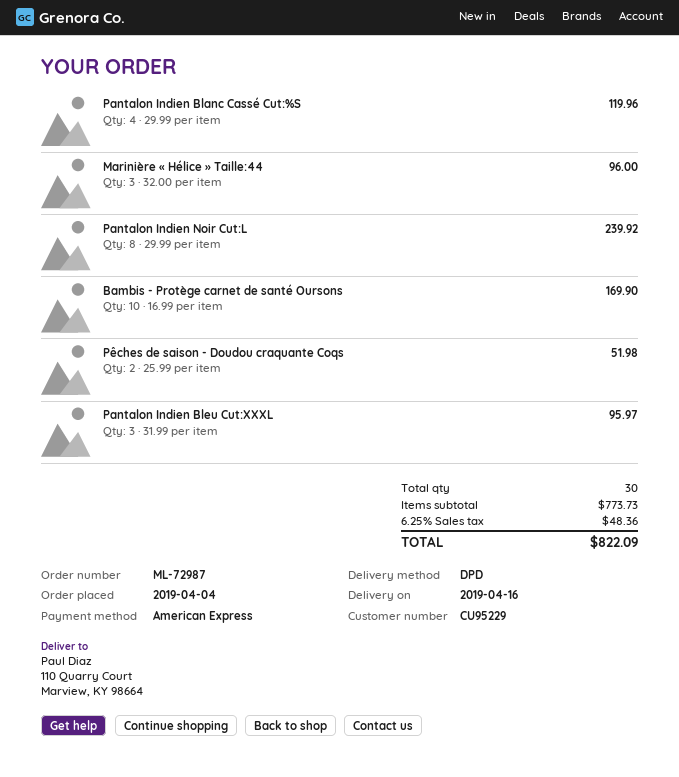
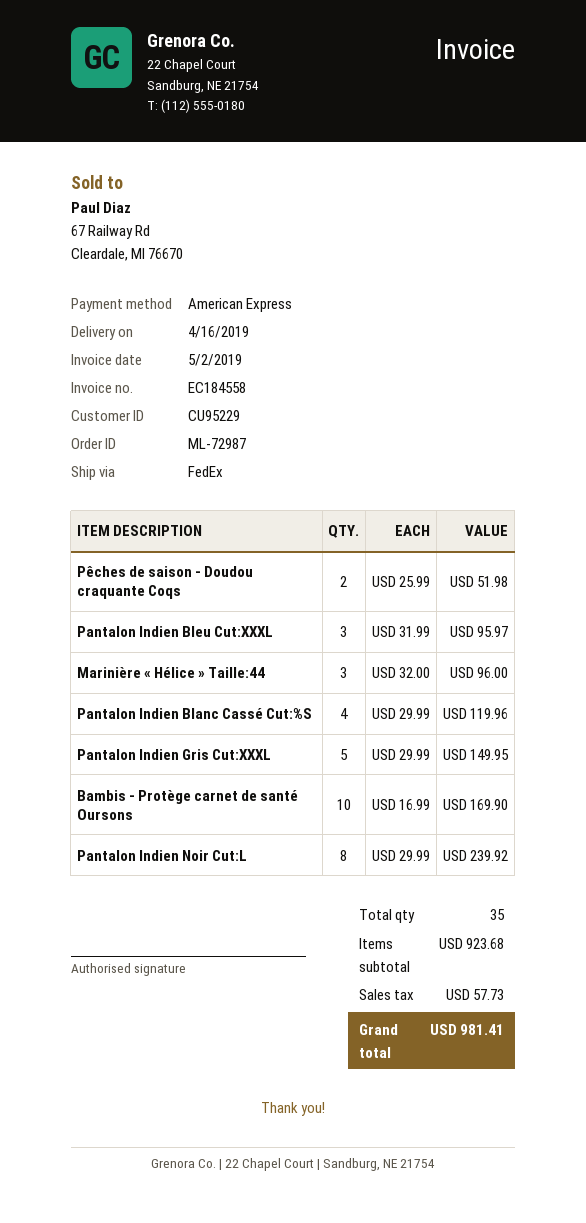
shipping method: DPD -> FedEx
Pantalon Indien Gris Cut:XXXL: none -> 5 x 29.99 = 149.95
total quantity: 30 -> 35
subtotal: 773.73 -> 923.68
tax: 48.36 -> 57.73
total: 822.09 -> 981.41

